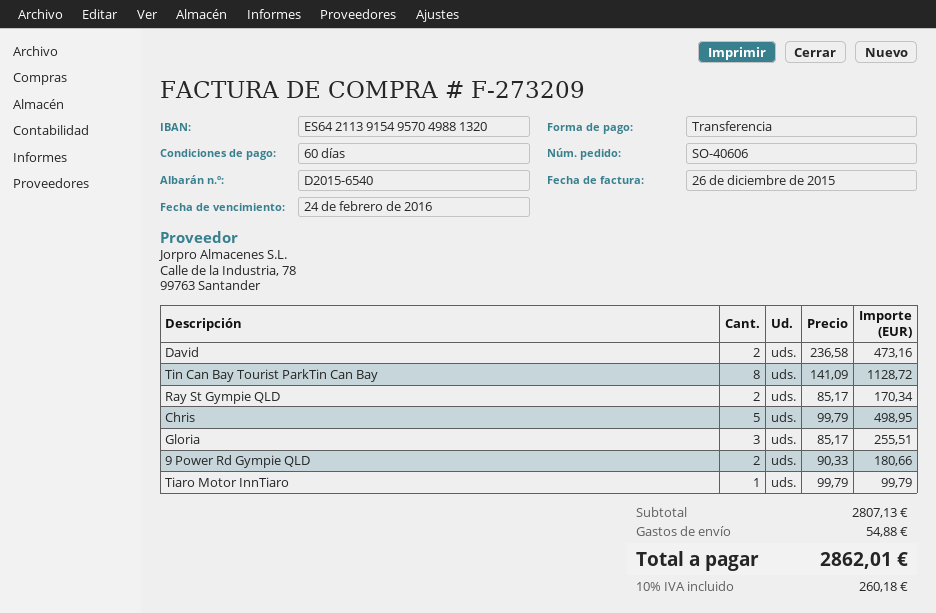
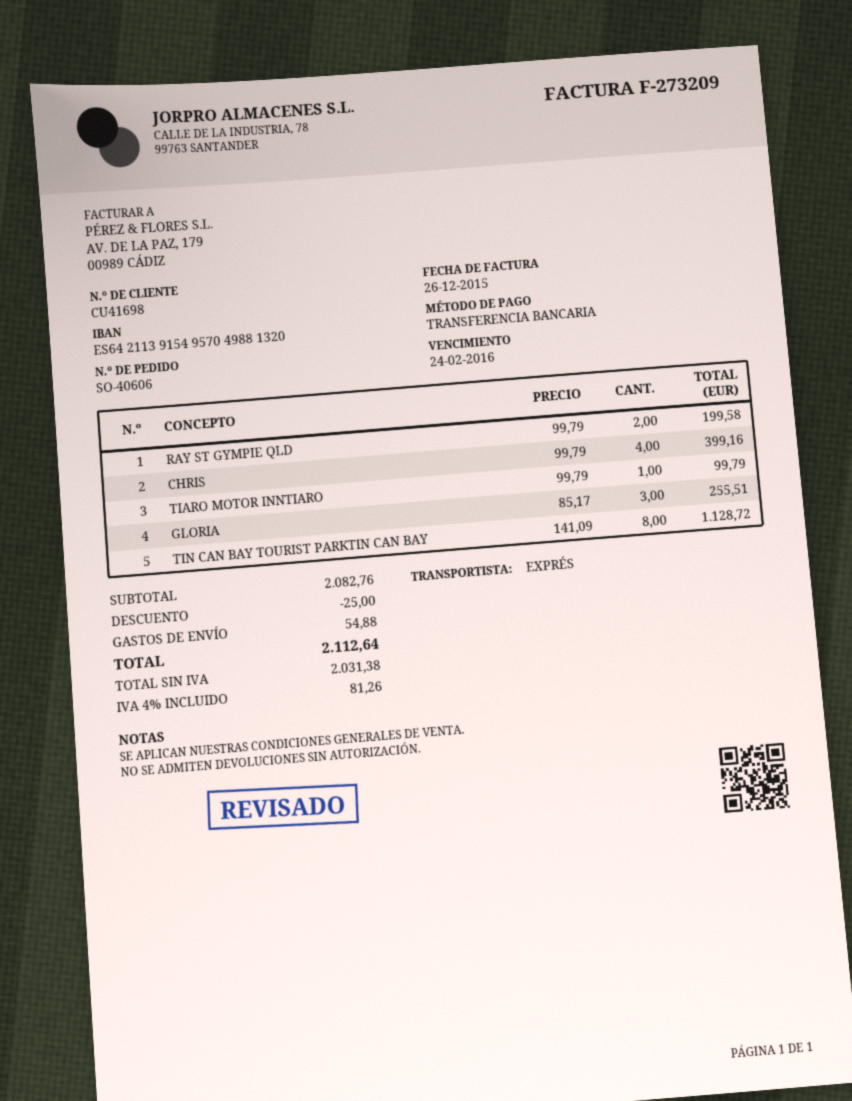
David: 2 x 236.58 = 473.16 -> none
Ray St Gympie QLD: 2 x 85.17 = 170.34 -> 2 x 99.79 = 199.58
Chris: 5 x 99.79 = 498.95 -> 4 x 99.79 = 399.16
9 Power Rd Gympie QLD: 2 x 90.33 = 180.66 -> none
subtotal: 2807.13 -> 2082.76
discount: none -> 25.00
tax: 10% = 260.18 -> 4% = 81.26
total: 2862.01 -> 2112.64

